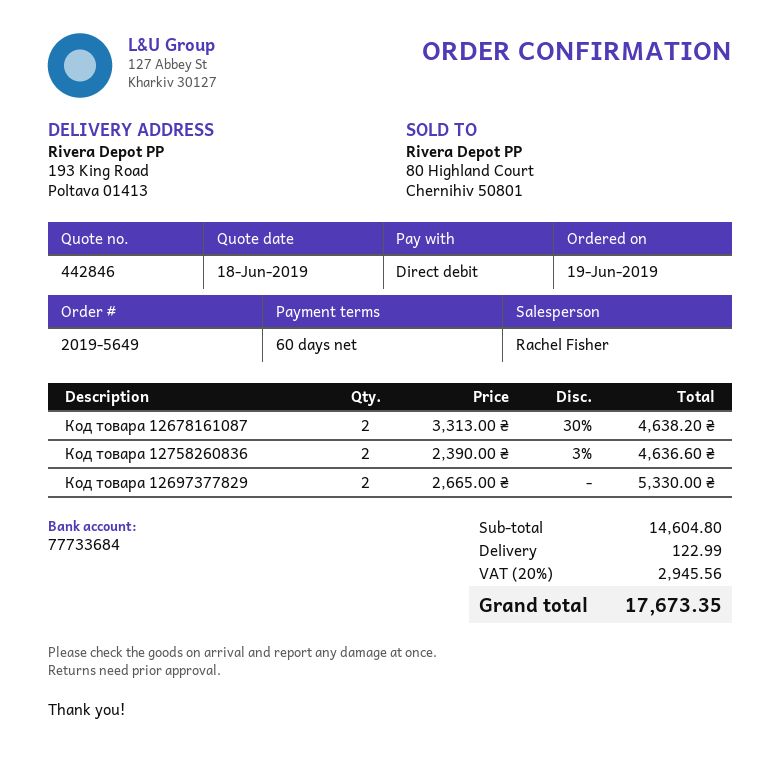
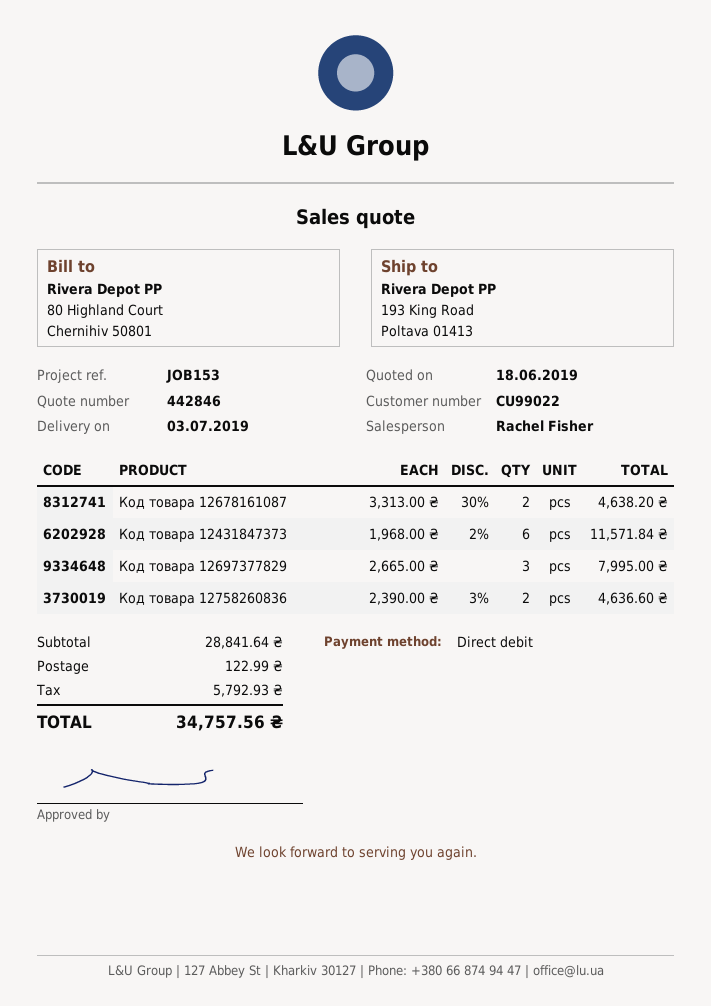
Код товара 12697377829: 2 x 2665.00 = 5330.00 -> 3 x 2665.00 = 7995.00
Код товара 12431847373: none -> 6 x 1968.00 - 2% = 11571.84
subtotal: 14604.80 -> 28841.64
tax: 2945.56 -> 5792.93
total: 17673.35 -> 34757.56

